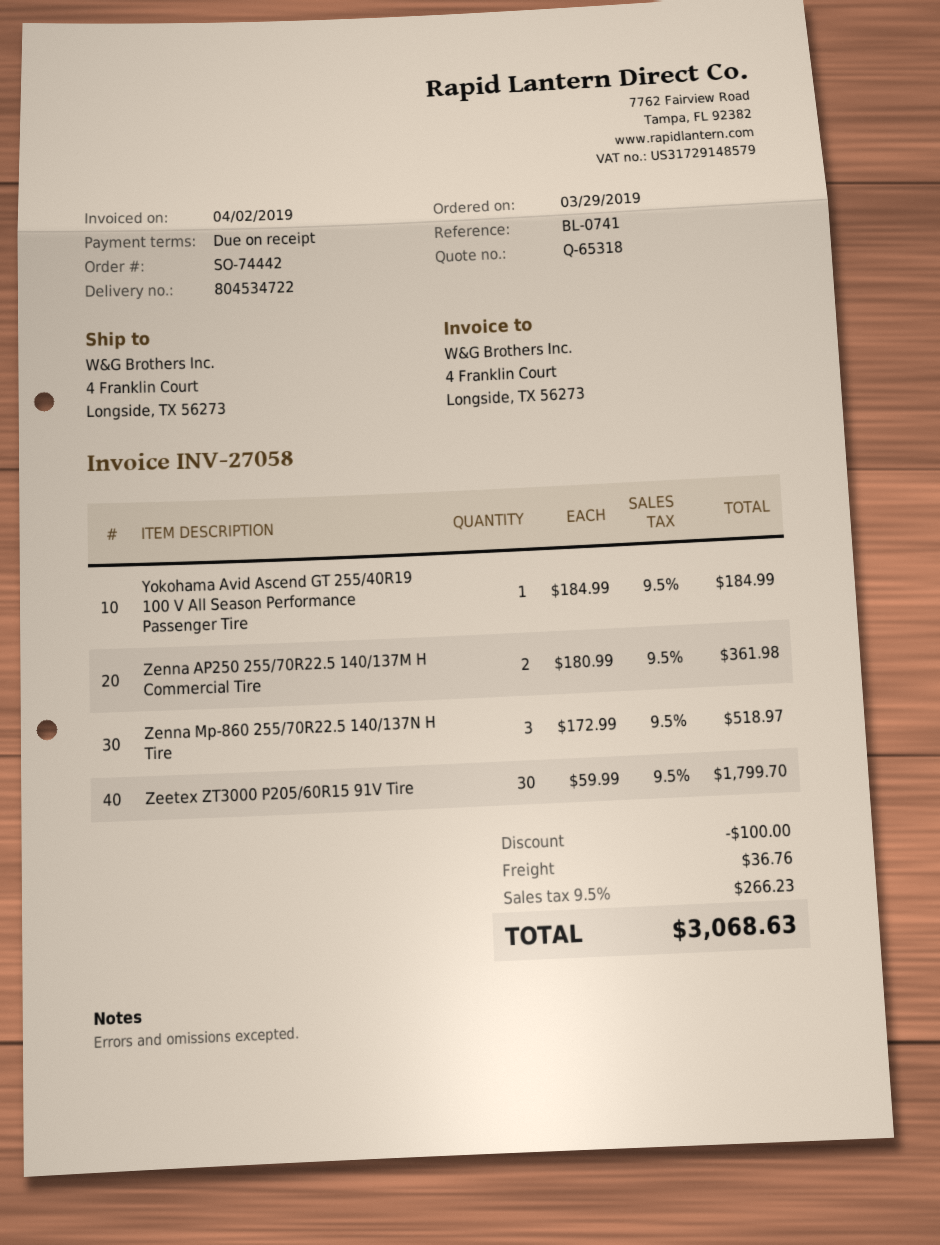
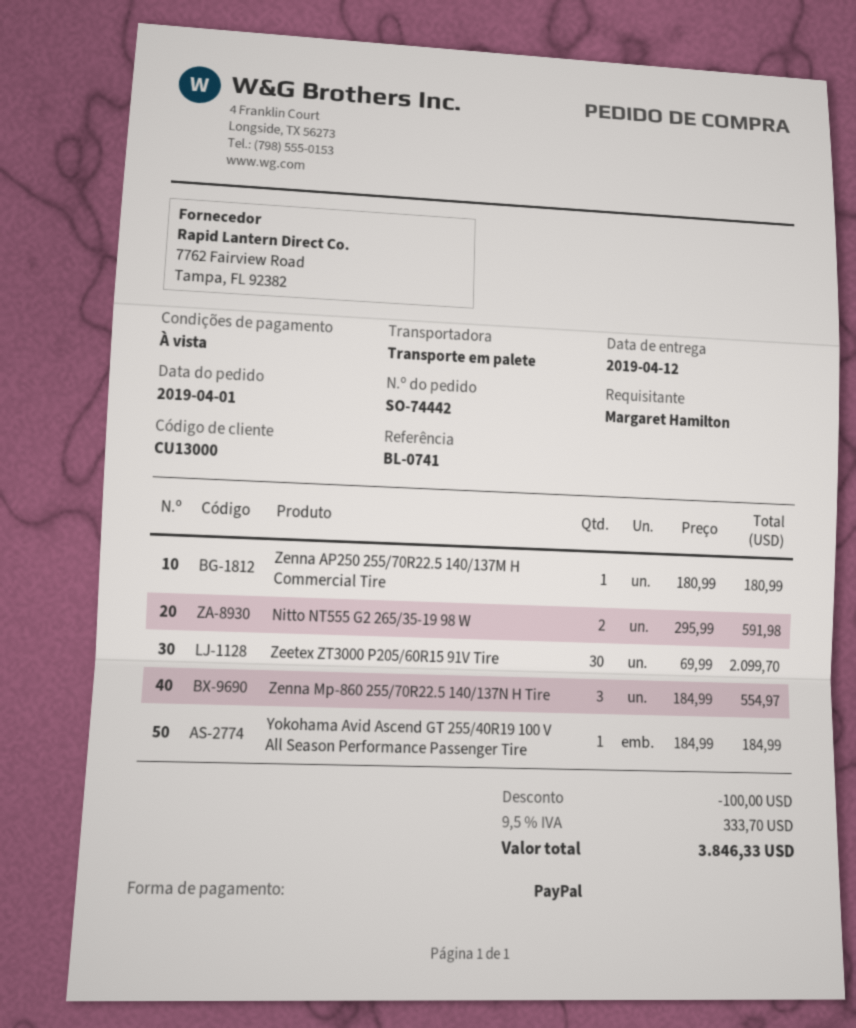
order date: 2019-03-29 -> 2019-04-01
Zenna AP250 255/70R22.5 140/137M H Commercial Tire: 2 x 180.99 = 361.98 -> 1 x 180.99 = 180.99
Zenna Mp-860 255/70R22.5 140/137N H Tire: 3 x 172.99 = 518.97 -> 3 x 184.99 = 554.97
Zeetex ZT3000 P205/60R15 91V Tire: 30 x 59.99 = 1799.70 -> 30 x 69.99 = 2099.70
Nitto NT555 G2 265/35-19 98 W: none -> 2 x 295.99 = 591.98
shipping: 36.76 -> none
tax: 9.5% = 266.23 -> 9.5% = 333.70
total: 3068.63 -> 3846.33

